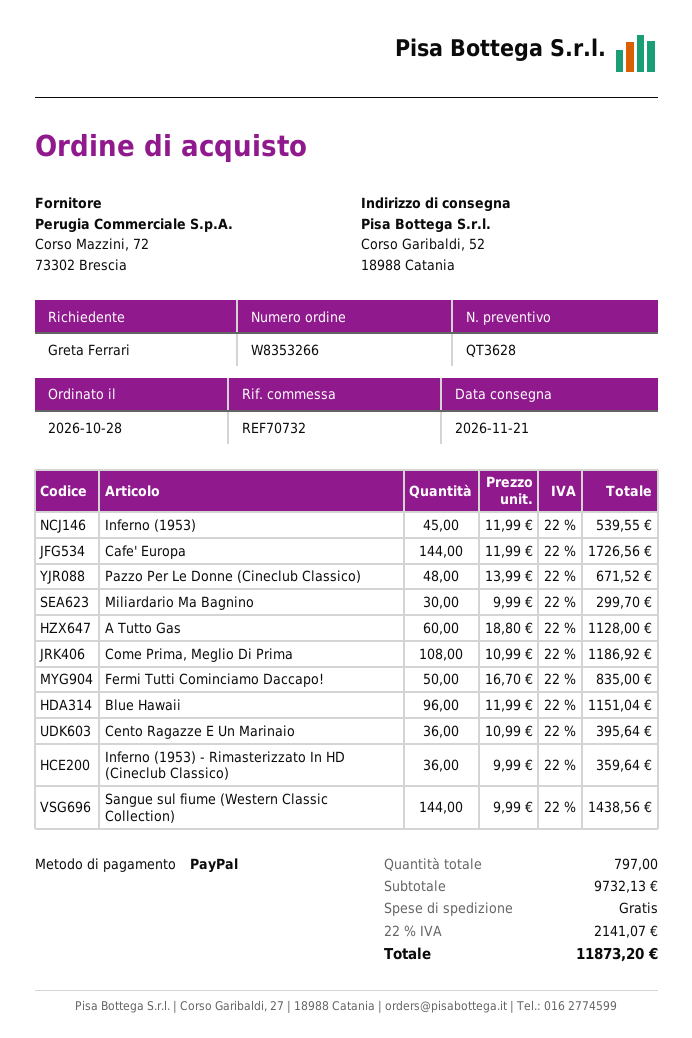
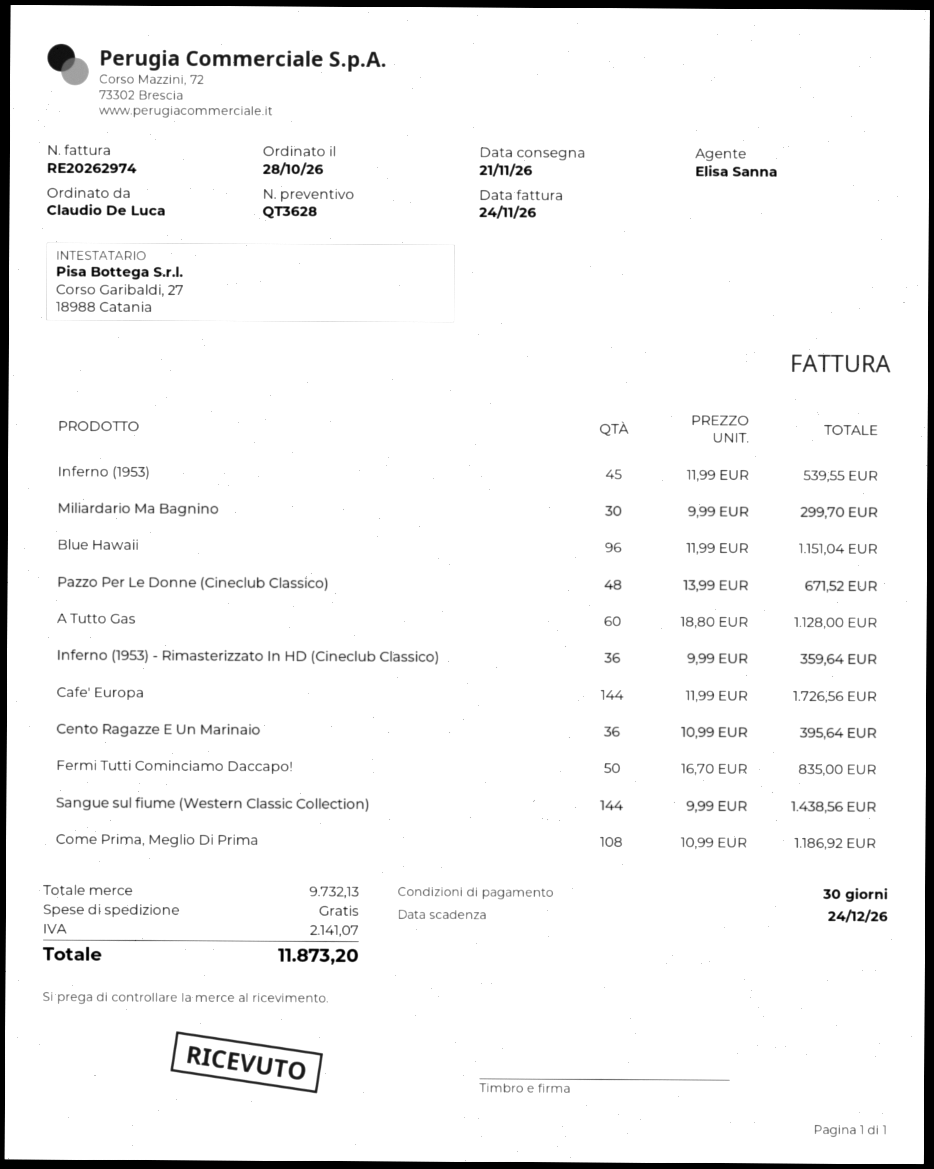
ordered by: Greta Ferrari -> Claudio De Luca

